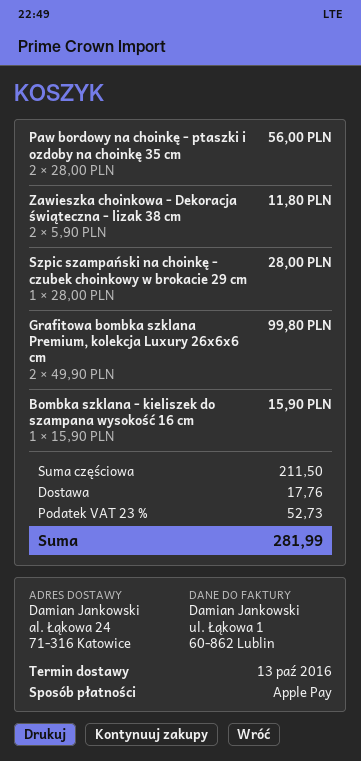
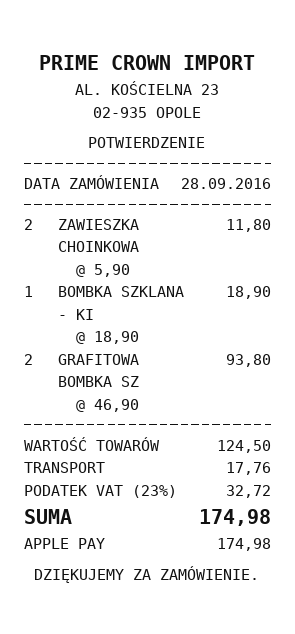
Paw bordowy na choinkę - ptaszki i ozdoby na choinkę 35 cm: 2 x 28.00 = 56.00 -> none
Szpic szampański na choinkę - czubek choinkowy w brokacie 29 cm: 1 x 28.00 = 28.00 -> none
Grafitowa bombka szklana Premium, kolekcja Luxury 26x6x6 cm: 2 x 49.90 = 99.80 -> 2 x 46.90 = 93.80
Bombka szklana - kieliszek do szampana wysokość 16 cm: 1 x 15.90 = 15.90 -> 1 x 18.90 = 18.90
subtotal: 211.50 -> 124.50
tax: 23% = 52.73 -> 23% = 32.72
total: 281.99 -> 174.98

